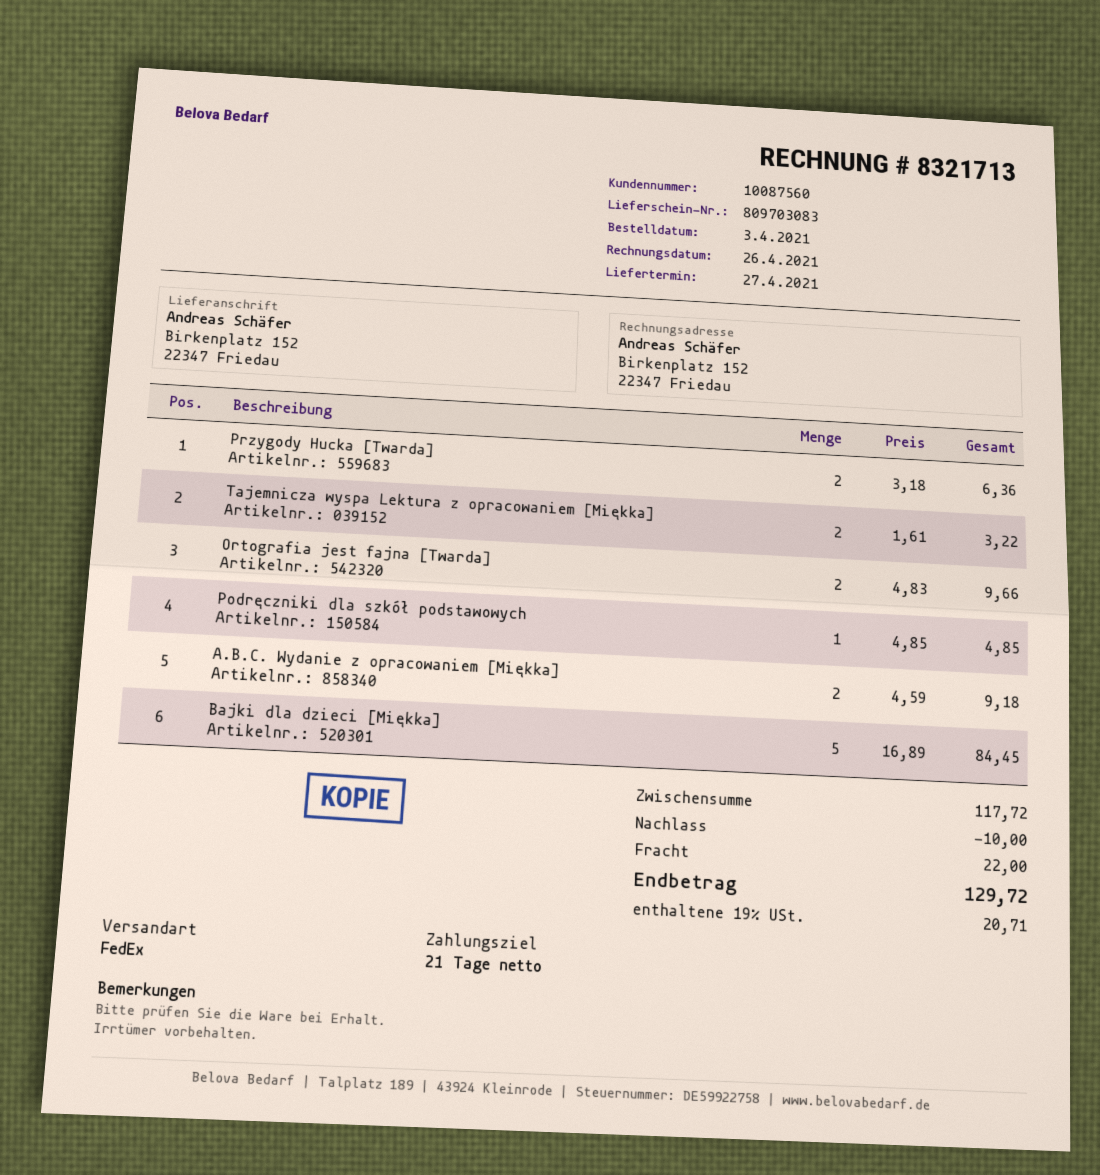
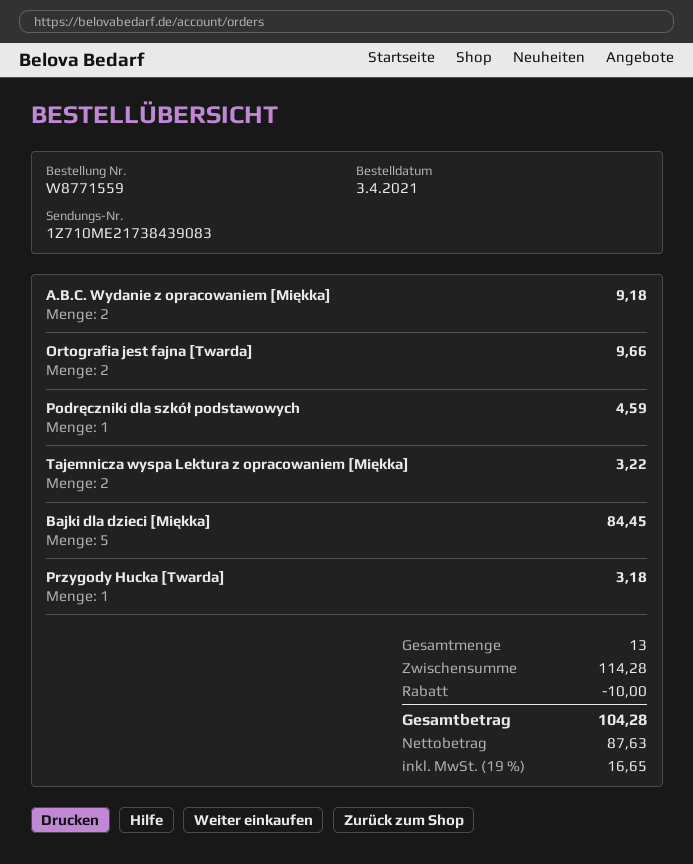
Przygody Hucka [Twarda]: 2 for 6.36 -> 1 for 3.18
Podręczniki dla szkół podstawowych: 1 for 4.85 -> 1 for 4.59
subtotal: 117.72 -> 114.28
shipping: 22.00 -> none
tax: 19% = 20.71 -> 19% = 16.65
total: 129.72 -> 104.28

